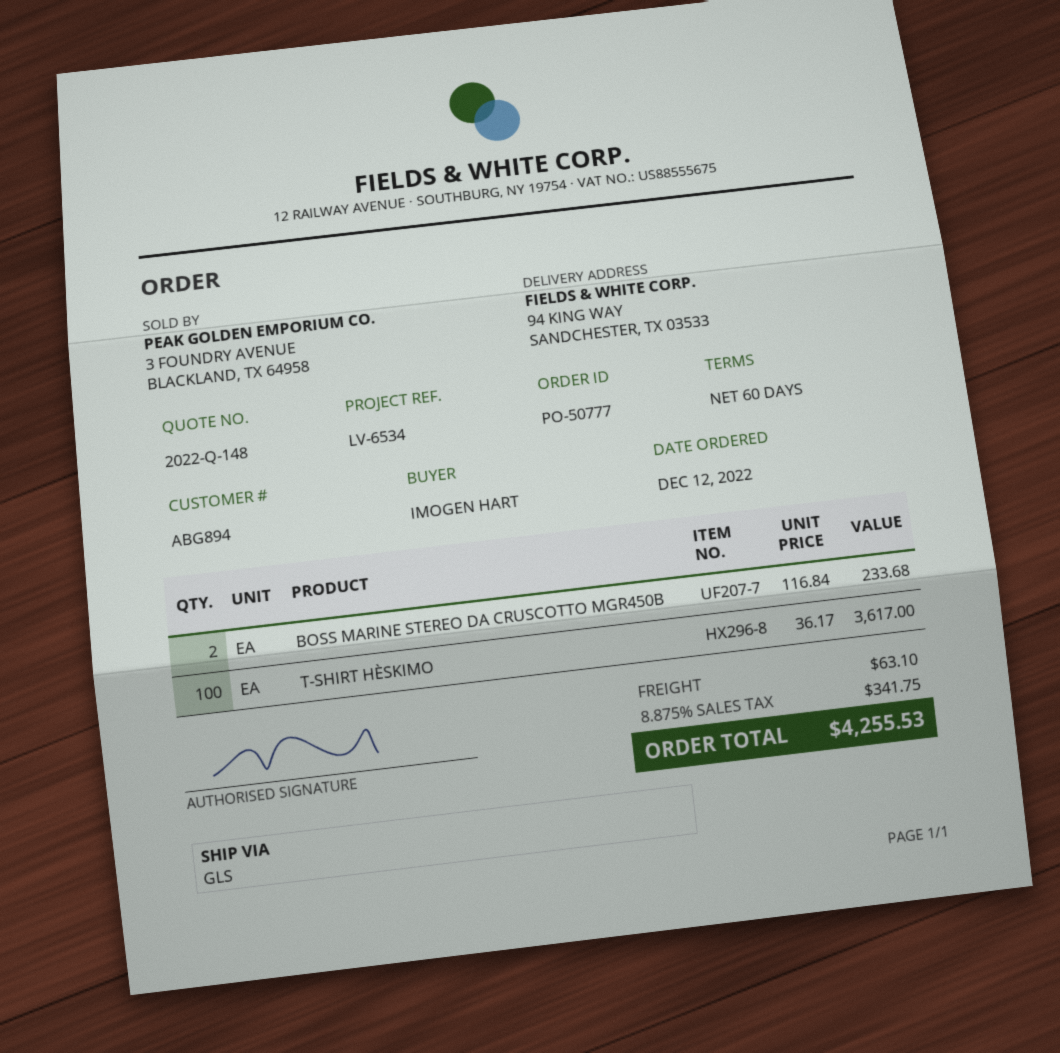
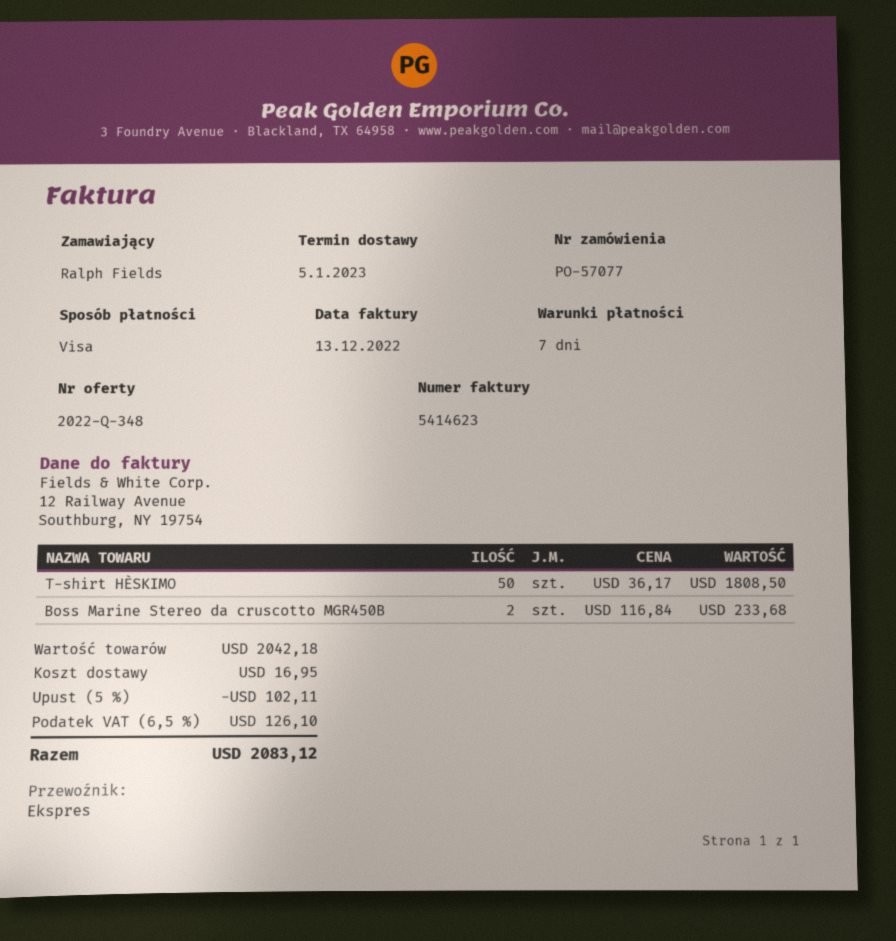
quote number: 2022-Q-148 -> 2022-Q-348
order number: PO-50777 -> PO-57077
payment terms: 60 days -> 7 days
ordered by: IMOGEN HART -> Ralph Fields
shipping method: GLS -> express
T-SHIRT HÈSKIMO: 100 x 36.17 = 3617.00 -> 50 x 36.17 = 1808.50
discount: none -> 5% = 102.11
shipping: 63.10 -> 16.95
tax: 8.875% = 341.75 -> 6.5% = 126.10
total: 4255.53 -> 2083.12

